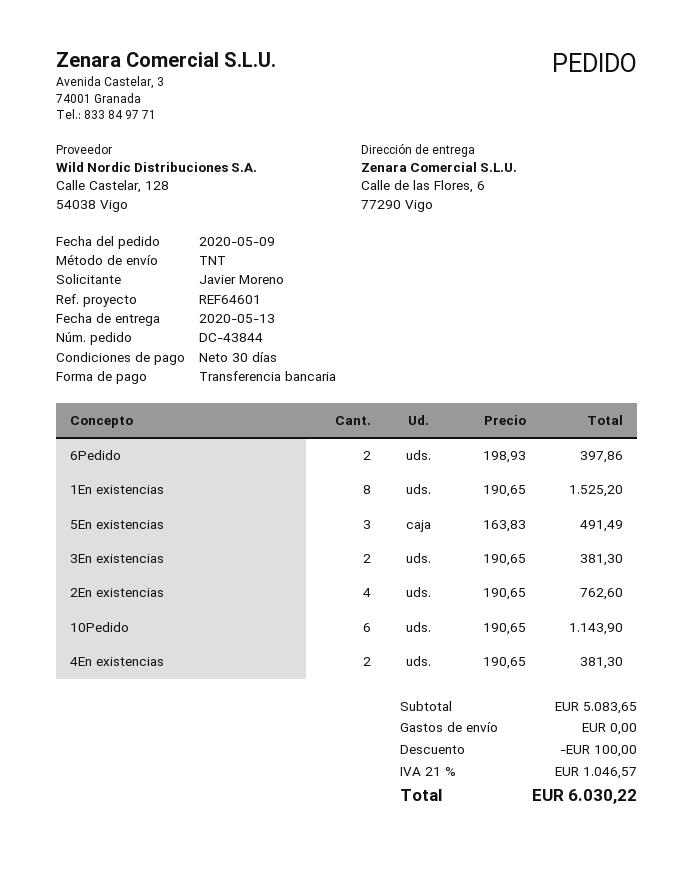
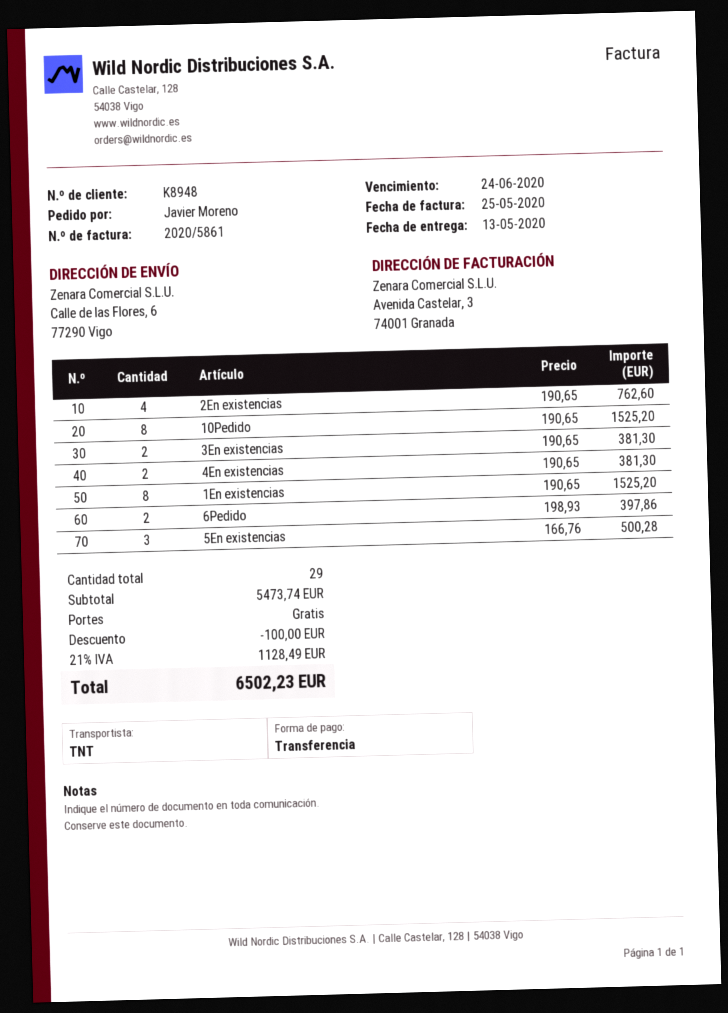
5En existencias: 3 x 163.83 = 491.49 -> 3 x 166.76 = 500.28
10Pedido: 6 x 190.65 = 1143.90 -> 8 x 190.65 = 1525.20
subtotal: 5083.65 -> 5473.74
tax: 21% = 1046.57 -> 21% = 1128.49
total: 6030.22 -> 6502.23

